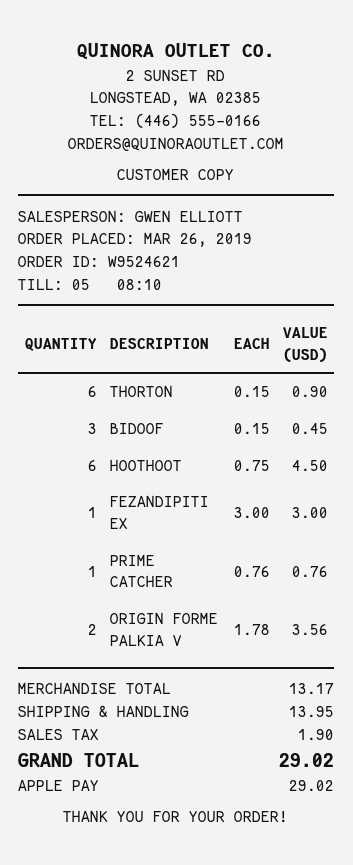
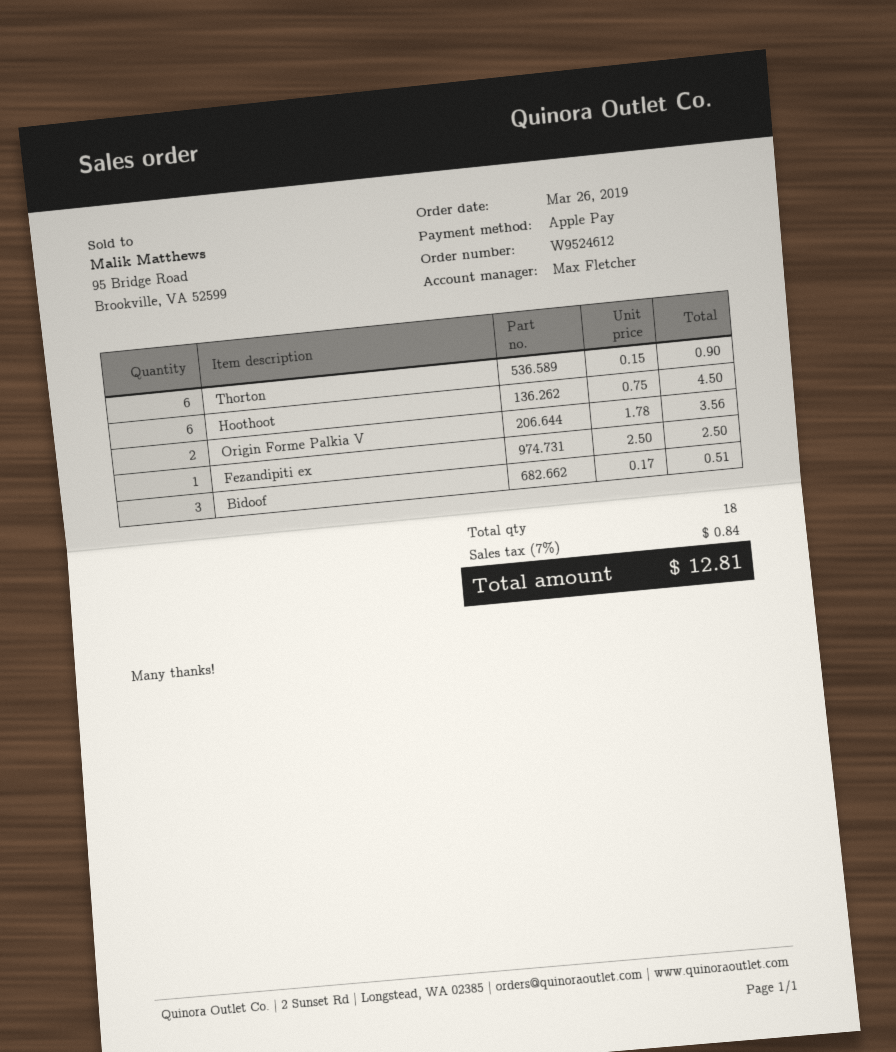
order number: W9524621 -> W9524612
sales rep: GWEN ELLIOTT -> Max Fletcher
BIDOOF: 3 x 0.15 = 0.45 -> 3 x 0.17 = 0.51
FEZANDIPITI EX: 1 x 3.00 = 3.00 -> 1 x 2.50 = 2.50
PRIME CATCHER: 1 x 0.76 = 0.76 -> none
shipping: 13.95 -> none
tax: 1.90 -> 0.84
total: 29.02 -> 12.81

